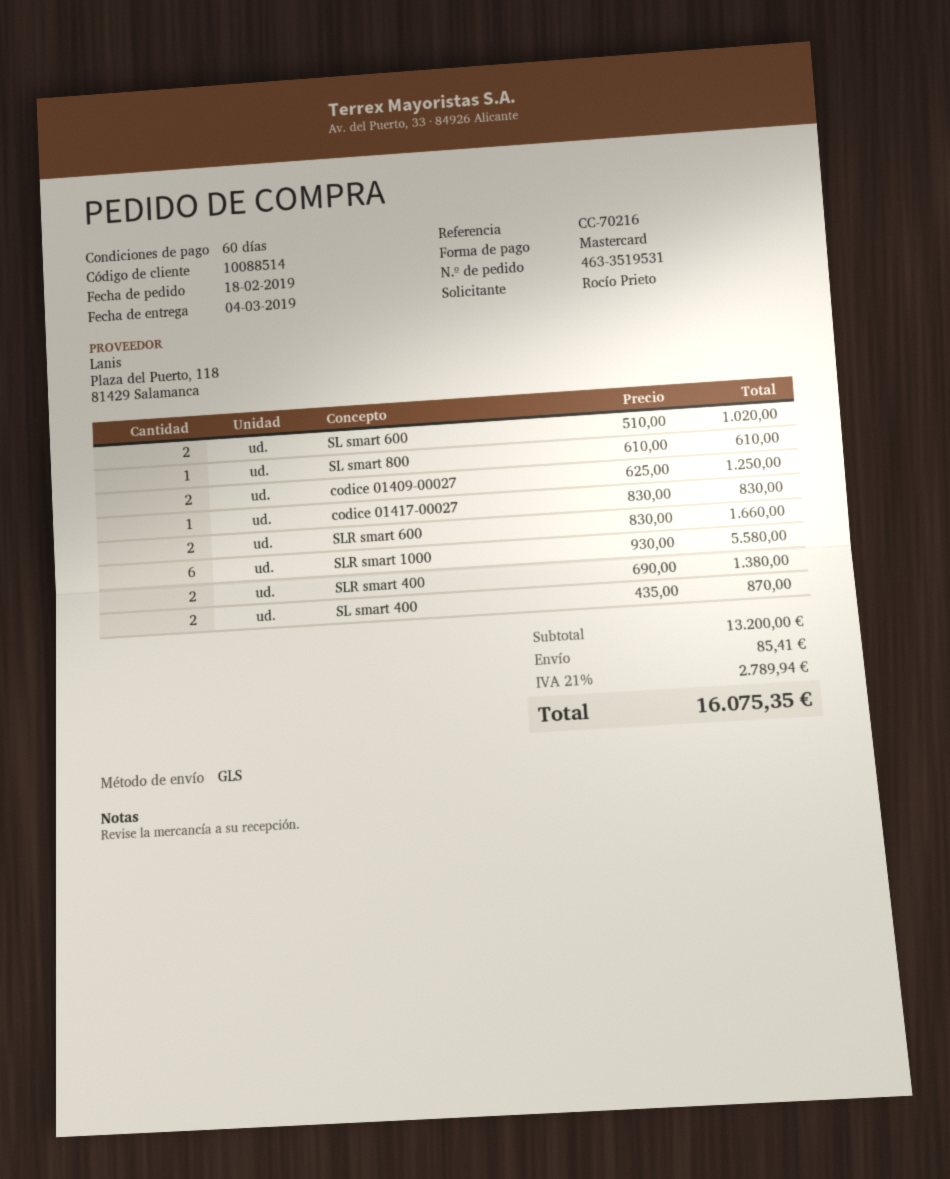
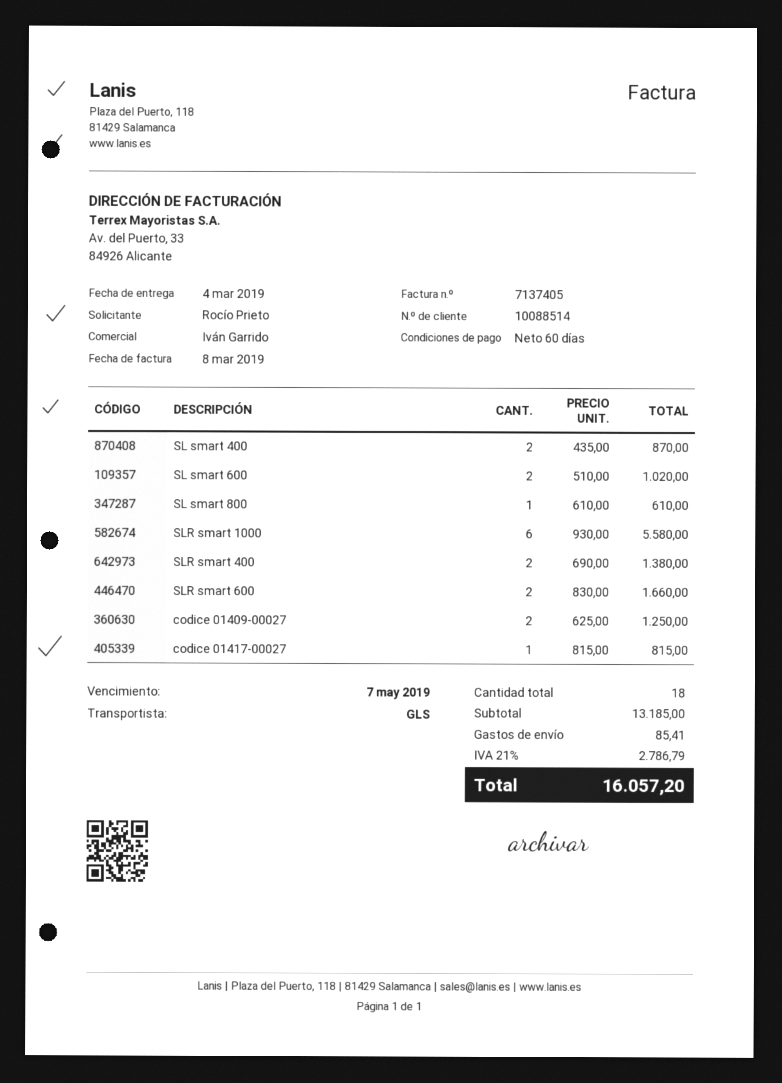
codice 01417-00027: 1 x 830.00 = 830.00 -> 1 x 815.00 = 815.00
subtotal: 13200.00 -> 13185.00
tax: 21% = 2789.94 -> 21% = 2786.79
total: 16075.35 -> 16057.20

